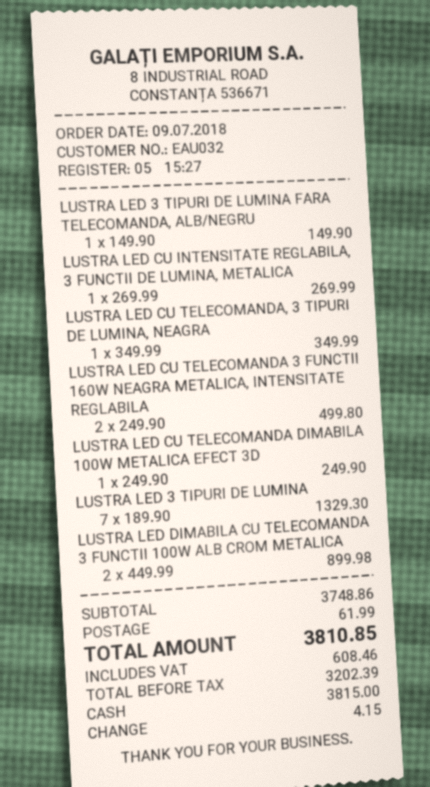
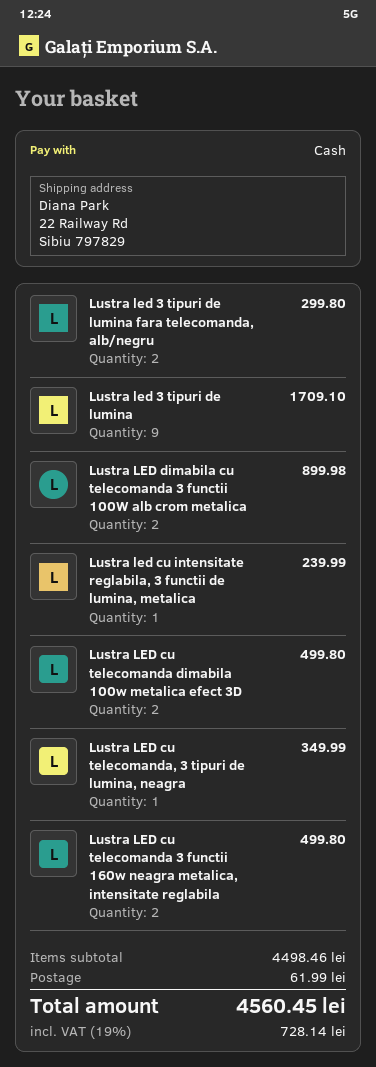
LUSTRA LED 3 TIPURI DE LUMINA FARA TELECOMANDA, ALB/NEGRU: 1 for 149.90 -> 2 for 299.80
LUSTRA LED CU INTENSITATE REGLABILA, 3 FUNCTII DE LUMINA, METALICA: 1 for 269.99 -> 1 for 239.99
LUSTRA LED CU TELECOMANDA DIMABILA 100W METALICA EFECT 3D: 1 for 249.90 -> 2 for 499.80
LUSTRA LED 3 TIPURI DE LUMINA: 7 for 1329.30 -> 9 for 1709.10
subtotal: 3748.86 -> 4498.46
tax: 608.46 -> 728.14
total: 3810.85 -> 4560.45

